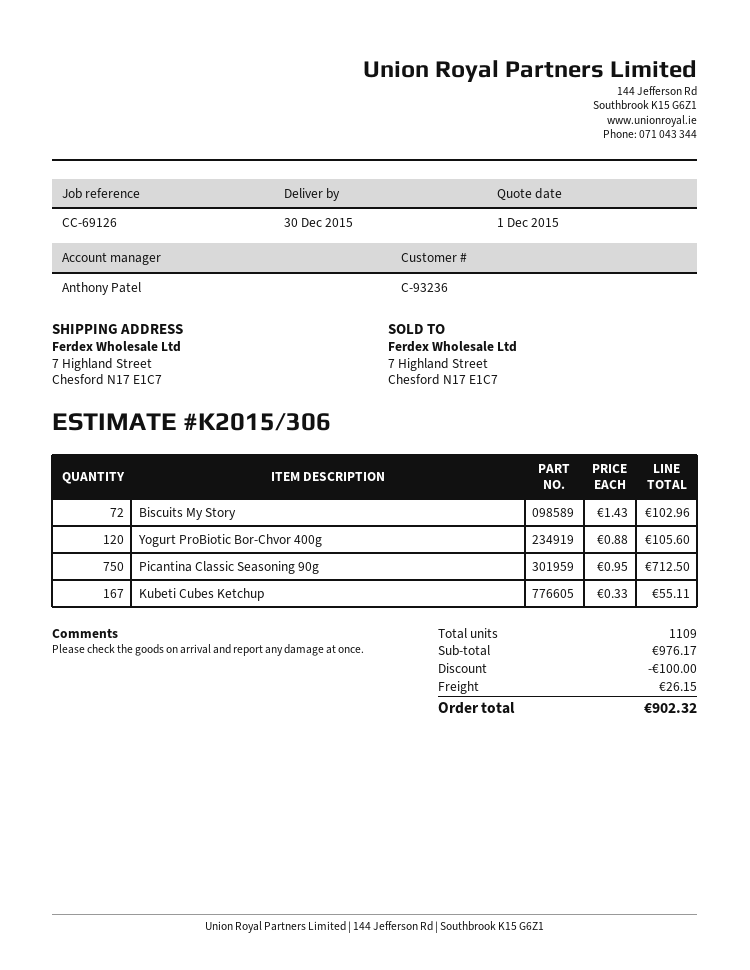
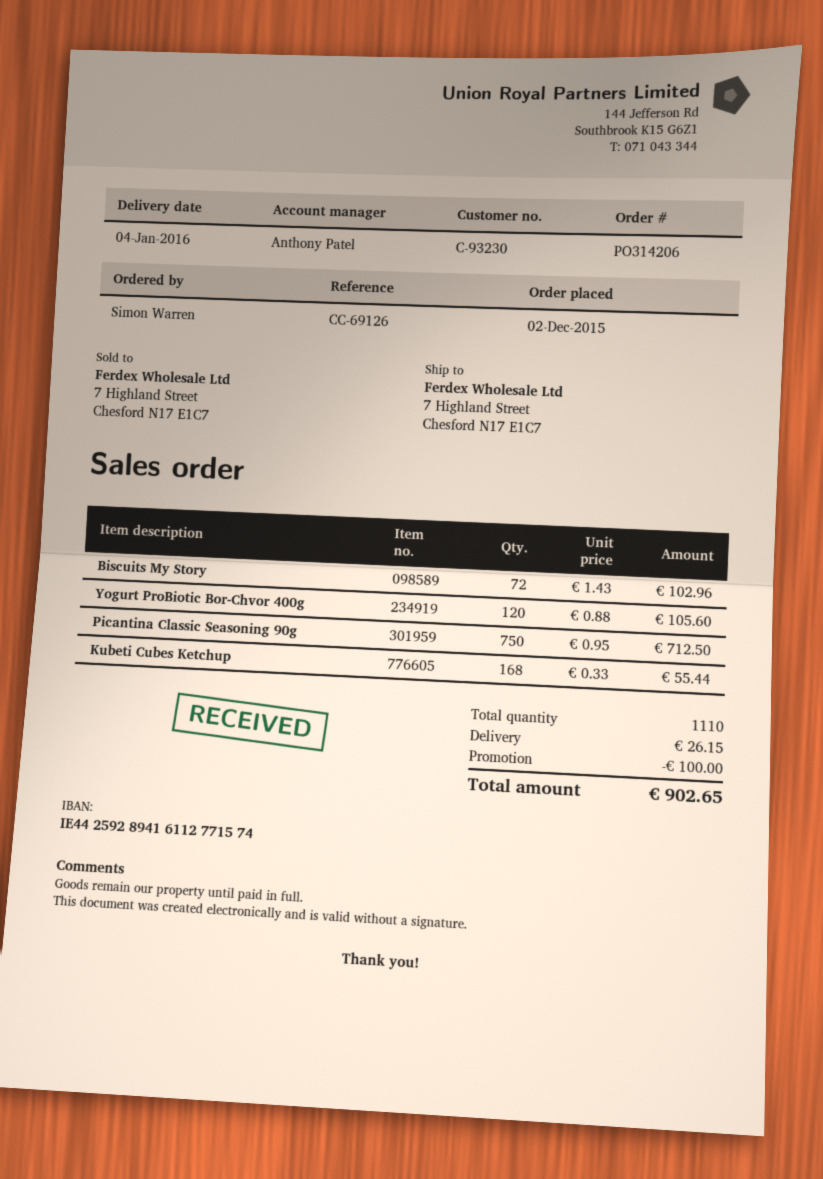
delivery date: 2015-12-30 -> 2016-01-04
customer number: C-93236 -> C-93230
Kubeti Cubes Ketchup: 167 x 0.33 = 55.11 -> 168 x 0.33 = 55.44
total quantity: 1109 -> 1110
total: 902.32 -> 902.65

